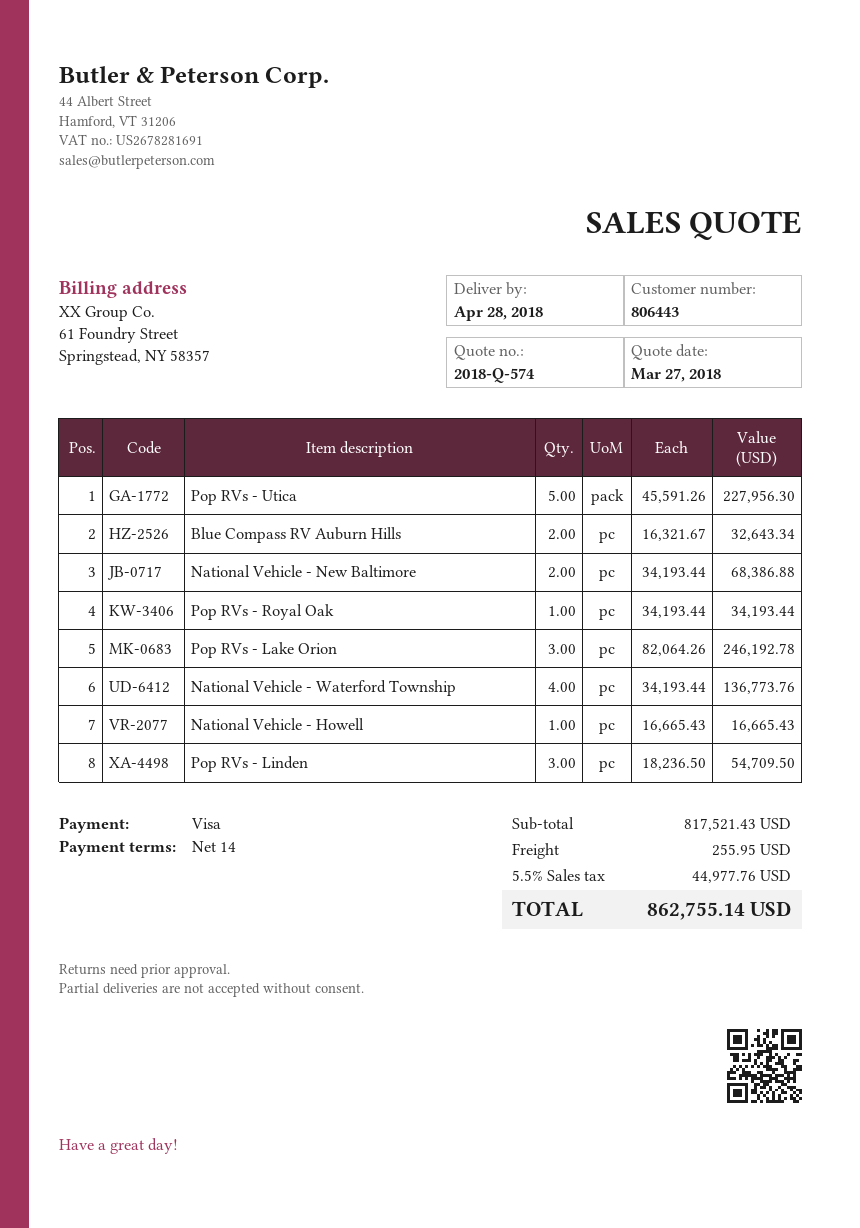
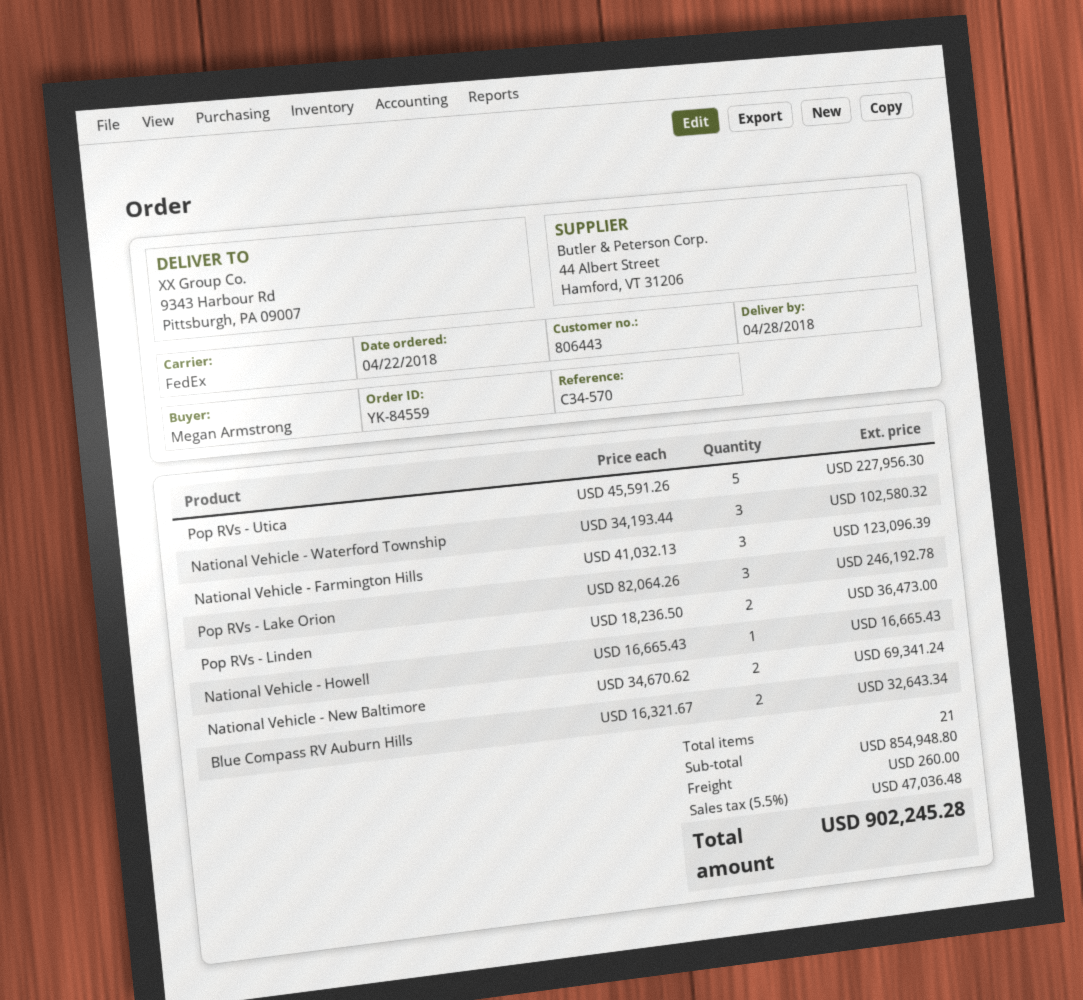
National Vehicle - New Baltimore: 2 x 34193.44 = 68386.88 -> 2 x 34670.62 = 69341.24
Pop RVs - Royal Oak: 1 x 34193.44 = 34193.44 -> none
National Vehicle - Waterford Township: 4 x 34193.44 = 136773.76 -> 3 x 34193.44 = 102580.32
Pop RVs - Linden: 3 x 18236.50 = 54709.50 -> 2 x 18236.50 = 36473.00
National Vehicle - Farmington Hills: none -> 3 x 41032.13 = 123096.39
subtotal: 817521.43 -> 854948.80
shipping: 255.95 -> 260.00
tax: 5.5% = 44977.76 -> 5.5% = 47036.48
total: 862755.14 -> 902245.28

